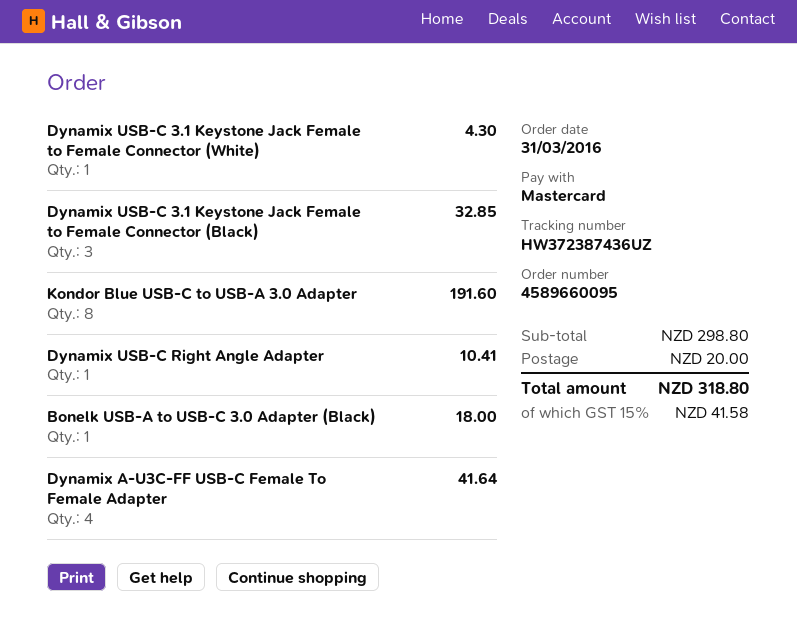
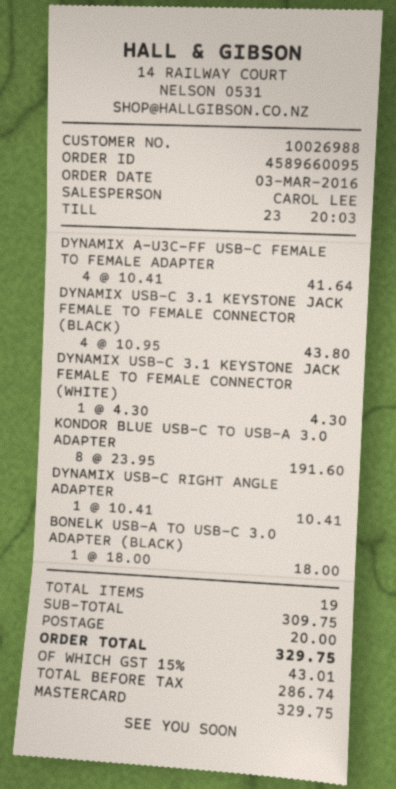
order date: 2016-03-31 -> 2016-03-03
Dynamix USB-C 3.1 Keystone Jack Female to Female Connector (Black): 3 for 32.85 -> 4 for 43.80
subtotal: 298.80 -> 309.75
tax: 15% = 41.58 -> 15% = 43.01
total: 318.80 -> 329.75

